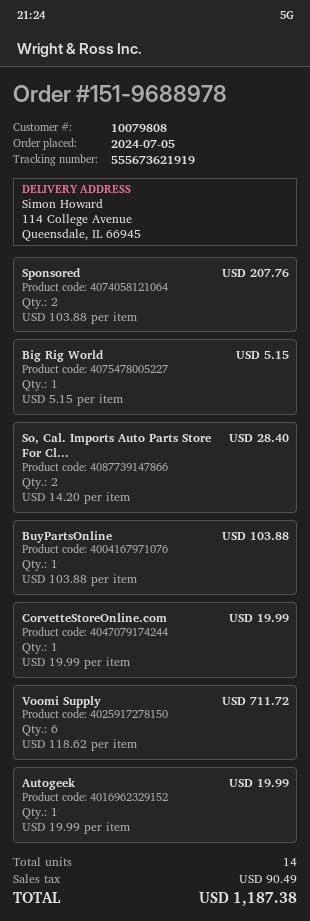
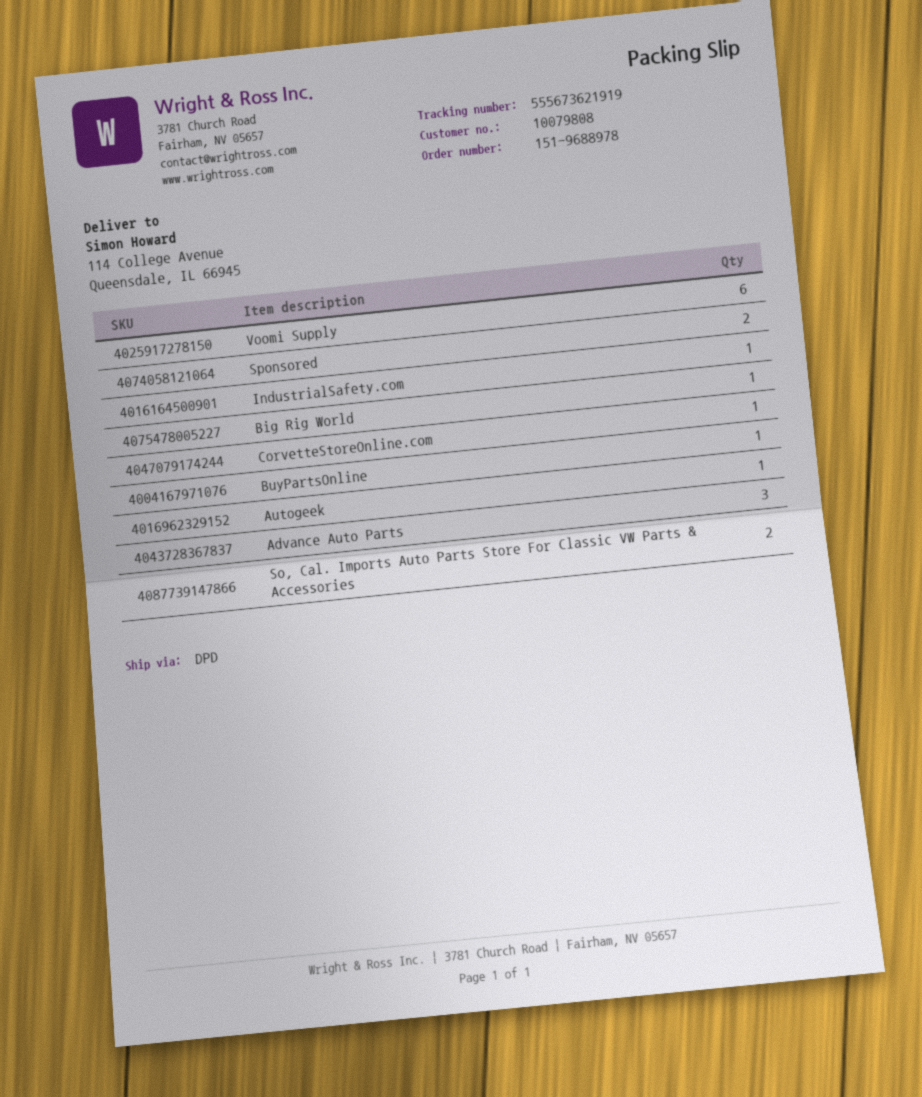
IndustrialSafety.com: none -> 1
Advance Auto Parts: none -> 3

